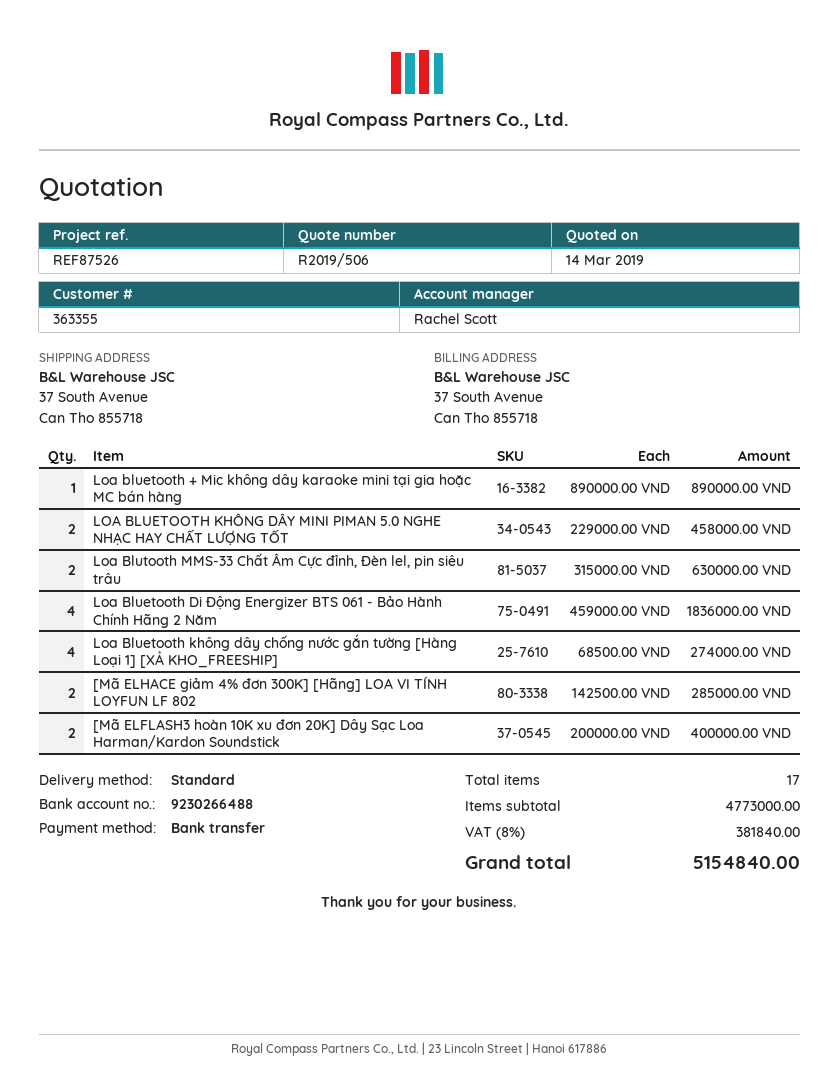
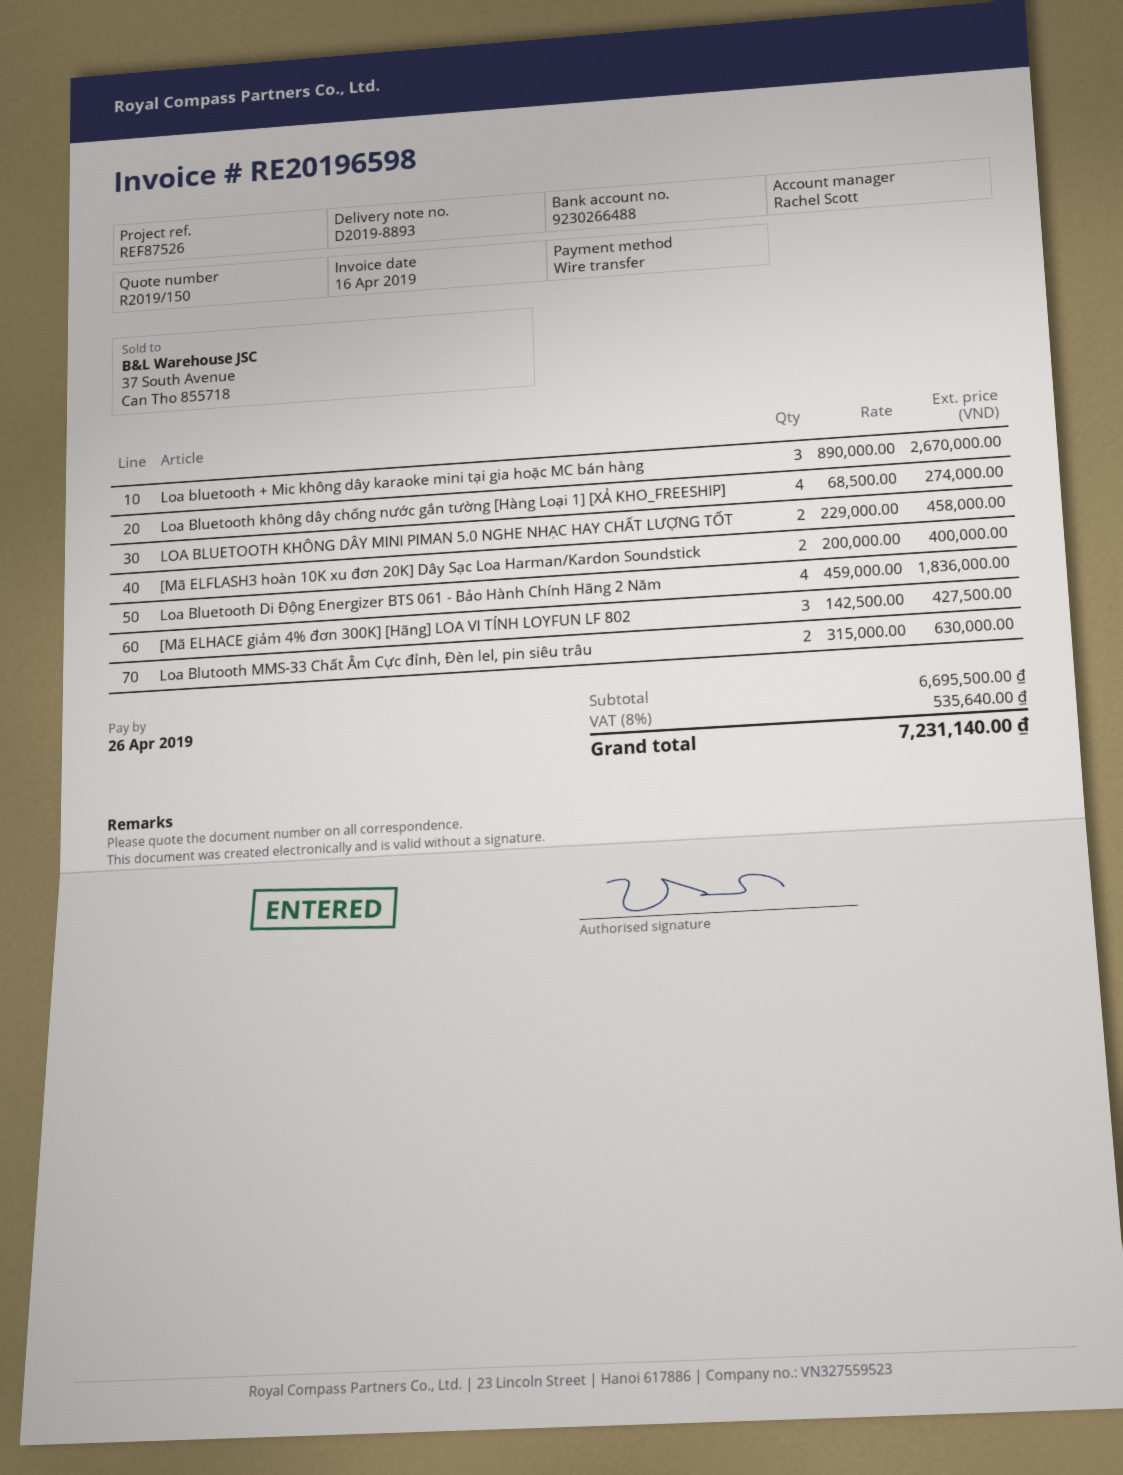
quote number: R2019/506 -> R2019/150
Loa bluetooth + Mic không dây karaoke mini tại gia hoặc MC bán hàng: 1 x 890000.00 = 890000.00 -> 3 x 890000.00 = 2670000.00
[Mã ELHACE giảm 4% đơn 300K] [Hãng] LOA VI TÍNH LOYFUN LF 802: 2 x 142500.00 = 285000.00 -> 3 x 142500.00 = 427500.00
subtotal: 4773000.00 -> 6695500.00
tax: 8% = 381840.00 -> 8% = 535640.00
total: 5154840.00 -> 7231140.00

